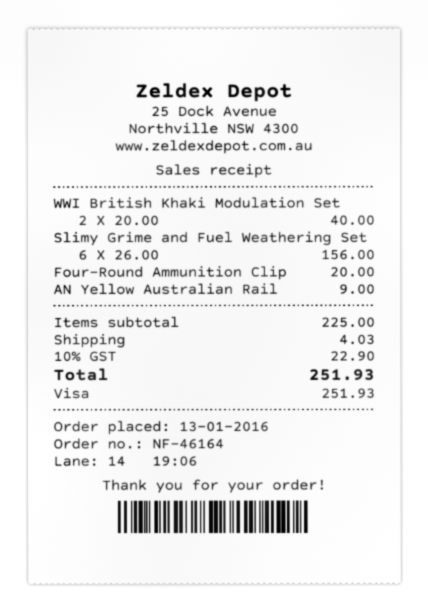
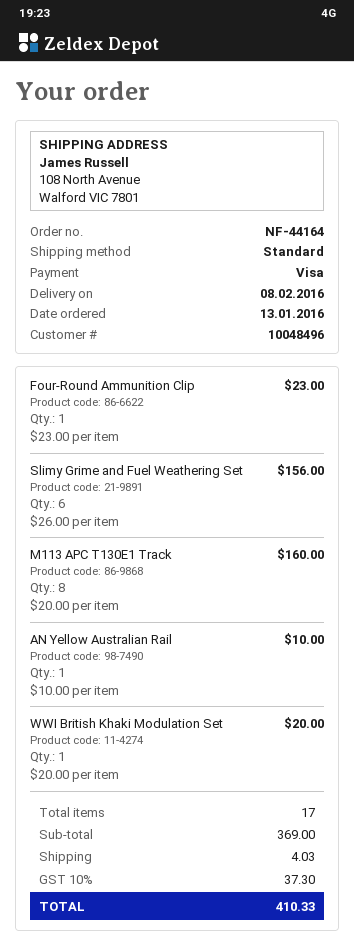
order number: NF-46164 -> NF-44164
WWI British Khaki Modulation Set: 2 x 20.00 = 40.00 -> 1 x 20.00 = 20.00
Four-Round Ammunition Clip: 1 x 20.00 = 20.00 -> 1 x 23.00 = 23.00
AN Yellow Australian Rail: 1 x 9.00 = 9.00 -> 1 x 10.00 = 10.00
M113 APC T130E1 Track: none -> 8 x 20.00 = 160.00
subtotal: 225.00 -> 369.00
tax: 10% = 22.90 -> 10% = 37.30
total: 251.93 -> 410.33

